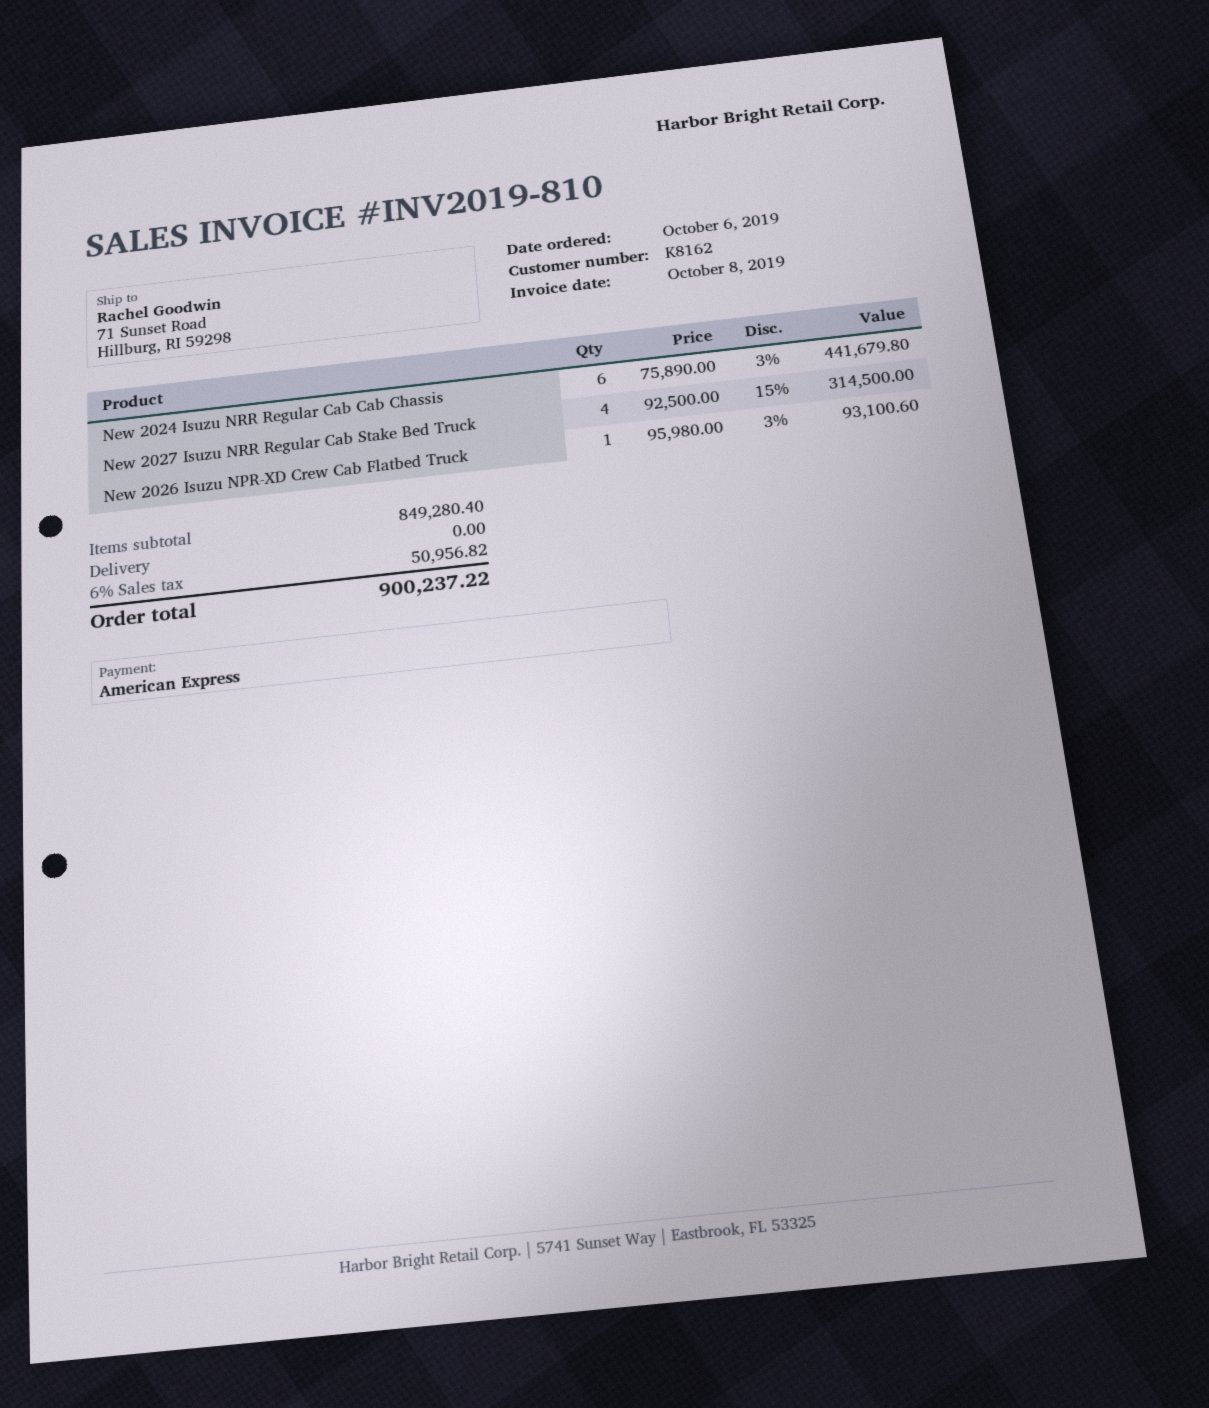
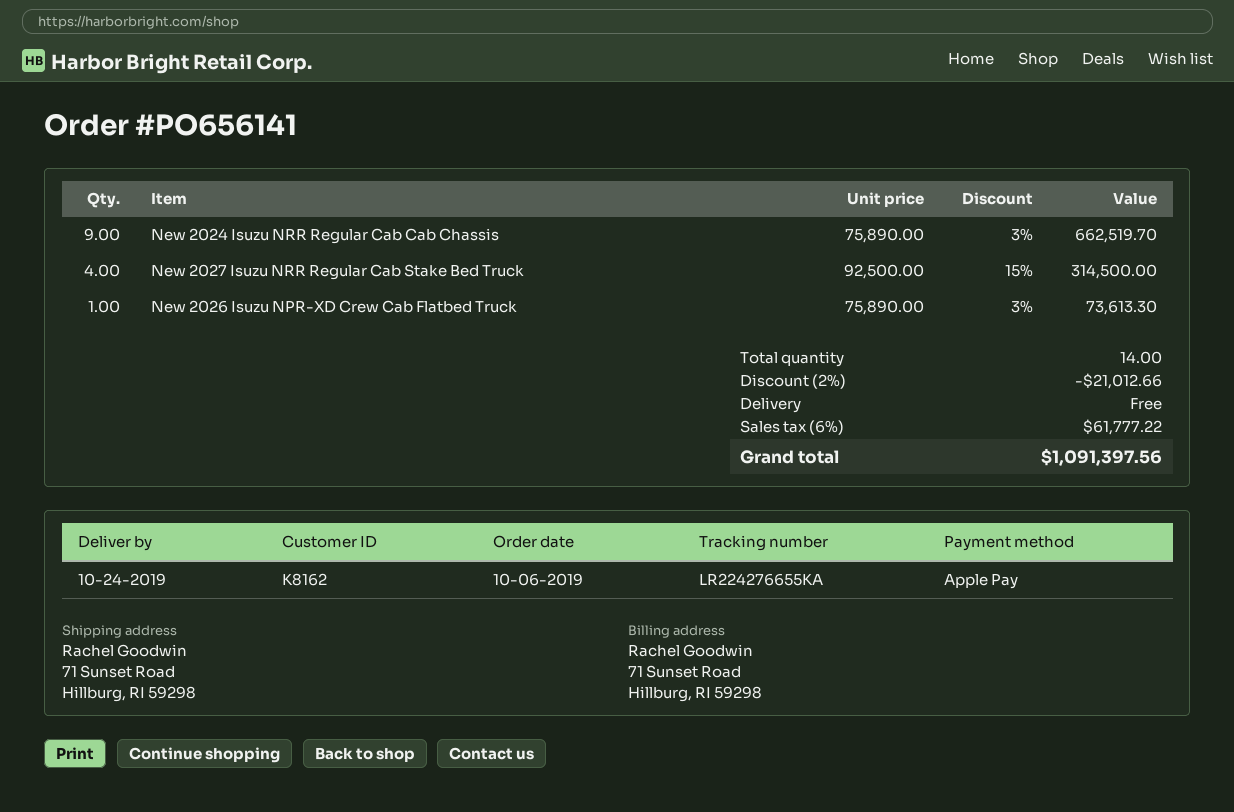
payment method: American Express -> Apple Pay
New 2024 Isuzu NRR Regular Cab Cab Chassis: 6 x 75890.00 - 3% = 441679.80 -> 9 x 75890.00 - 3% = 662519.70
New 2026 Isuzu NPR-XD Crew Cab Flatbed Truck: 1 x 95980.00 - 3% = 93100.60 -> 1 x 75890.00 - 3% = 73613.30
discount: none -> 2% = 21012.66
tax: 6% = 50956.82 -> 6% = 61777.22
total: 900237.22 -> 1091397.56

